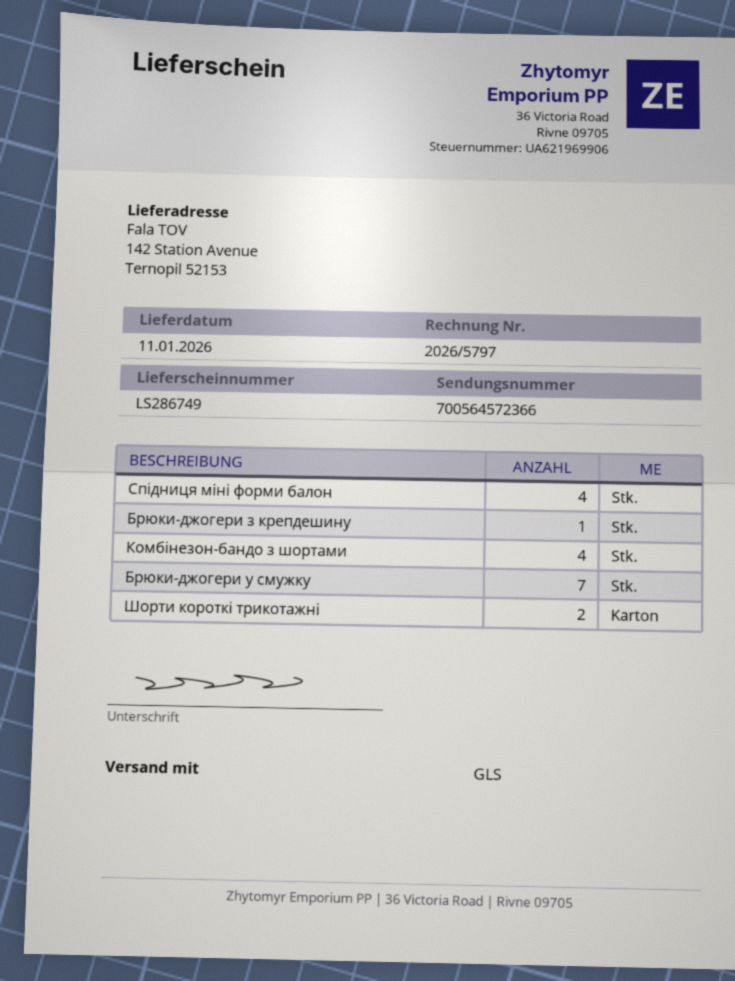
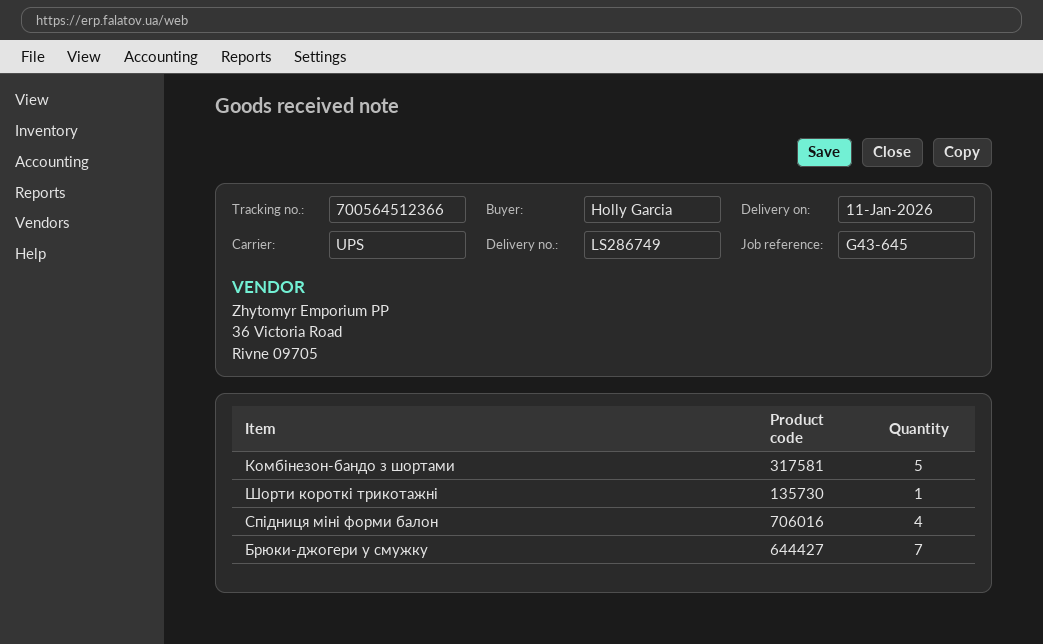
shipping method: GLS -> UPS
tracking number: 700564572366 -> 700564512366
Брюки-джогери з крепдешину: 1 -> none
Комбінезон-бандо з шортами: 4 -> 5
Шорти короткі трикотажні: 2 -> 1

